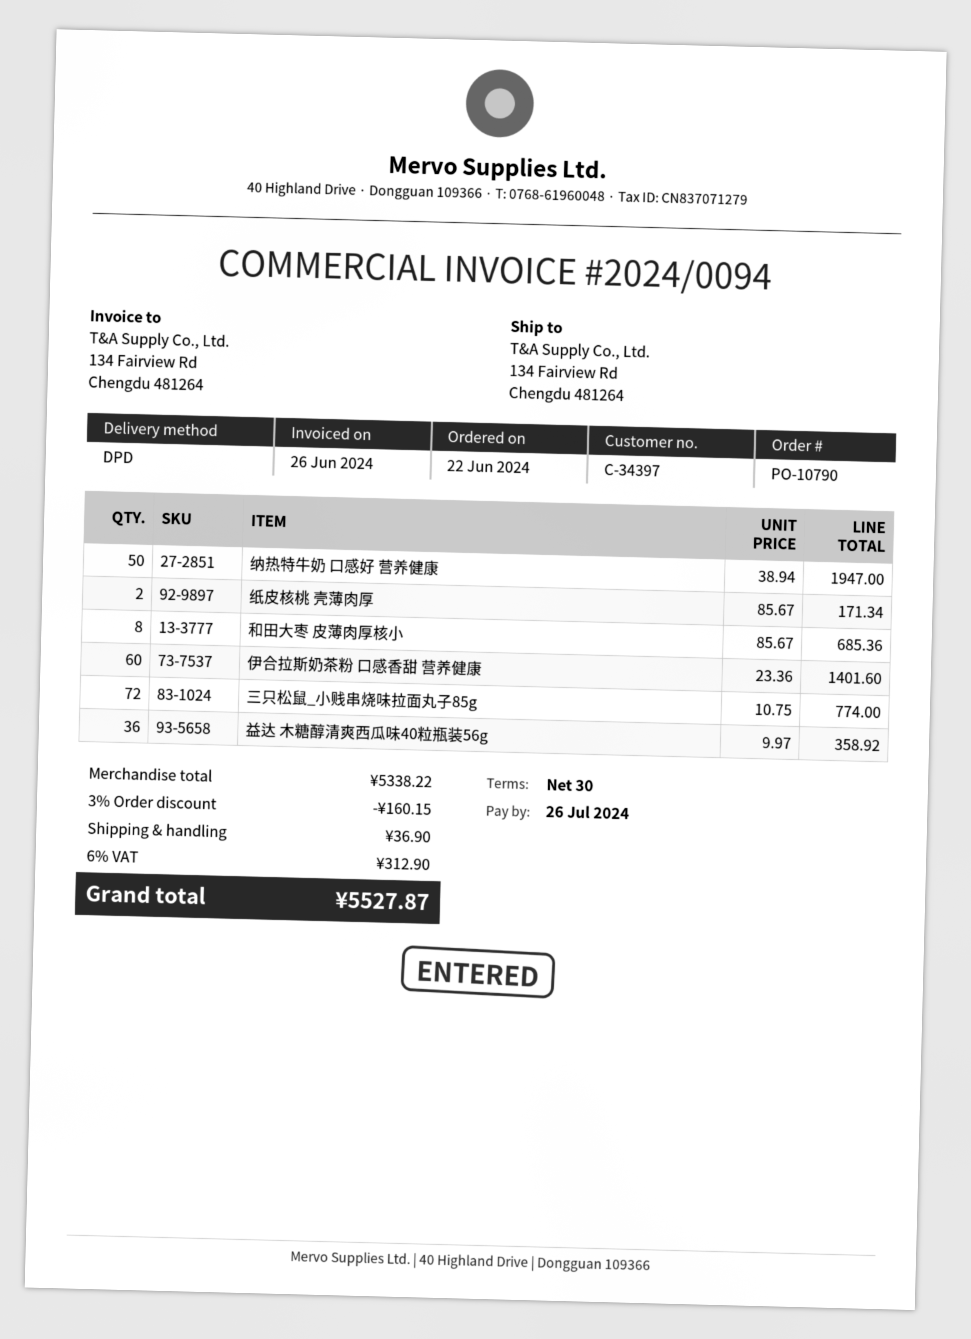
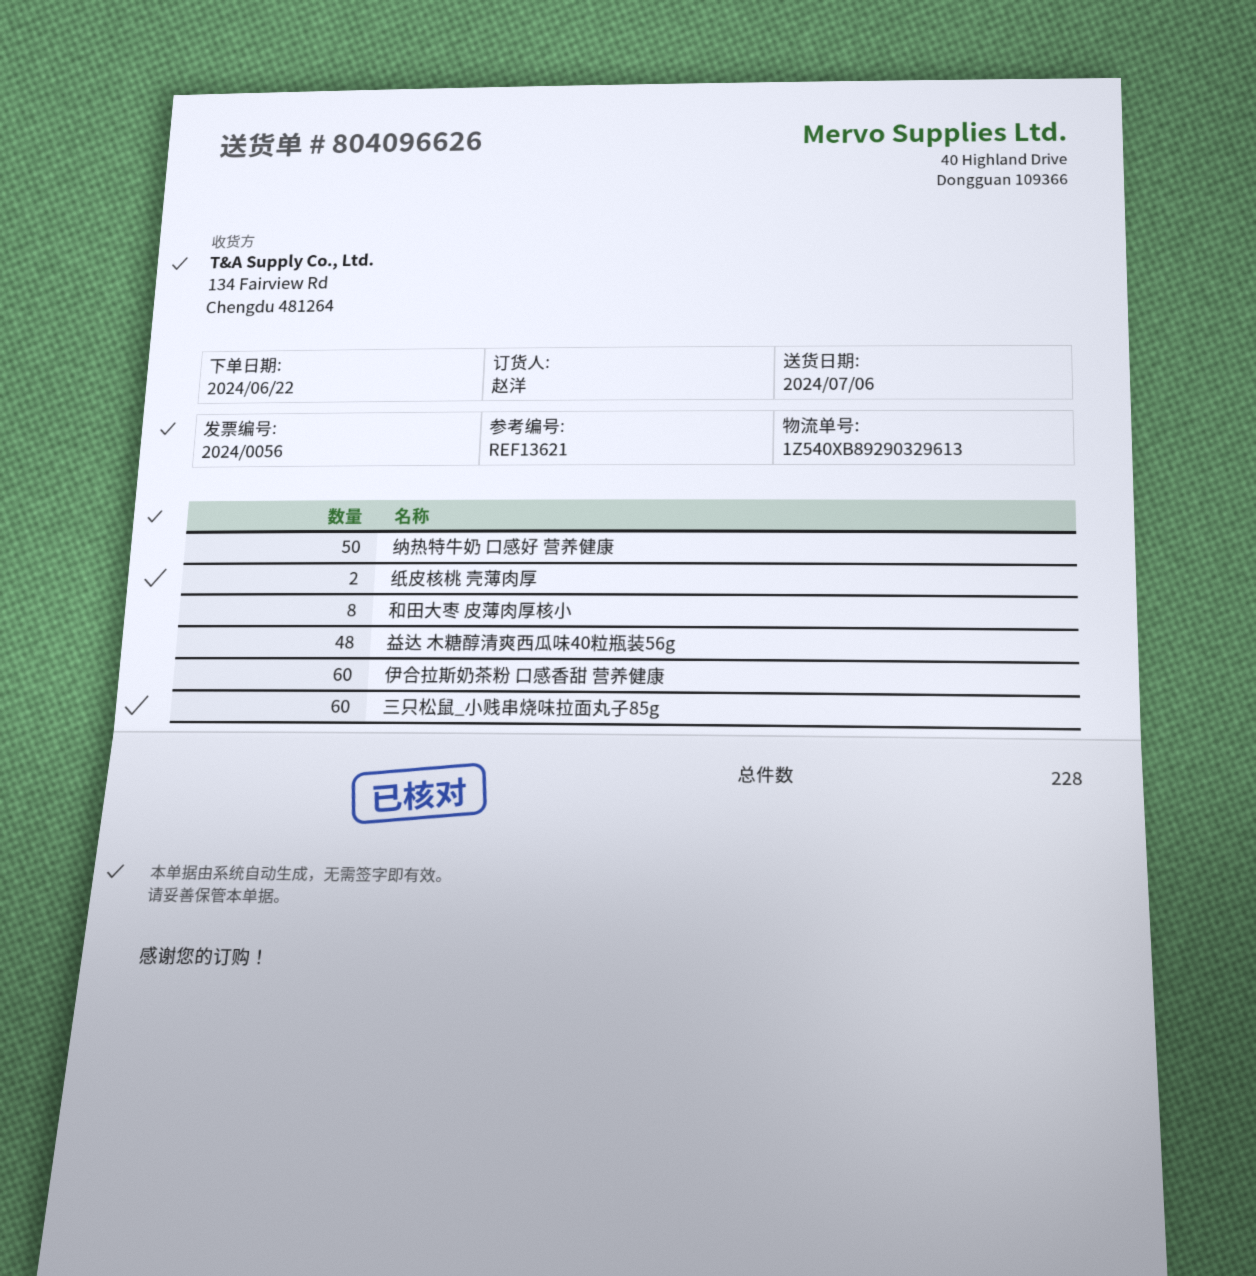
invoice number: 2024/0094 -> 2024/0056
三只松鼠_小贱串烧味拉面丸子85g: 72 -> 60
益达 木糖醇清爽西瓜味40粒瓶装56g: 36 -> 48

